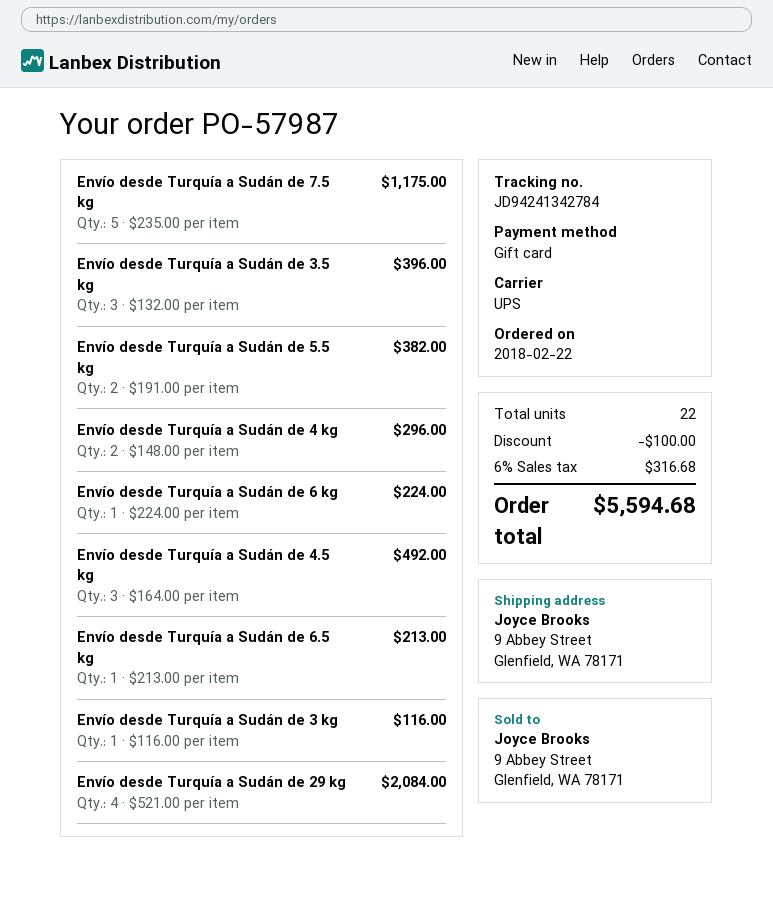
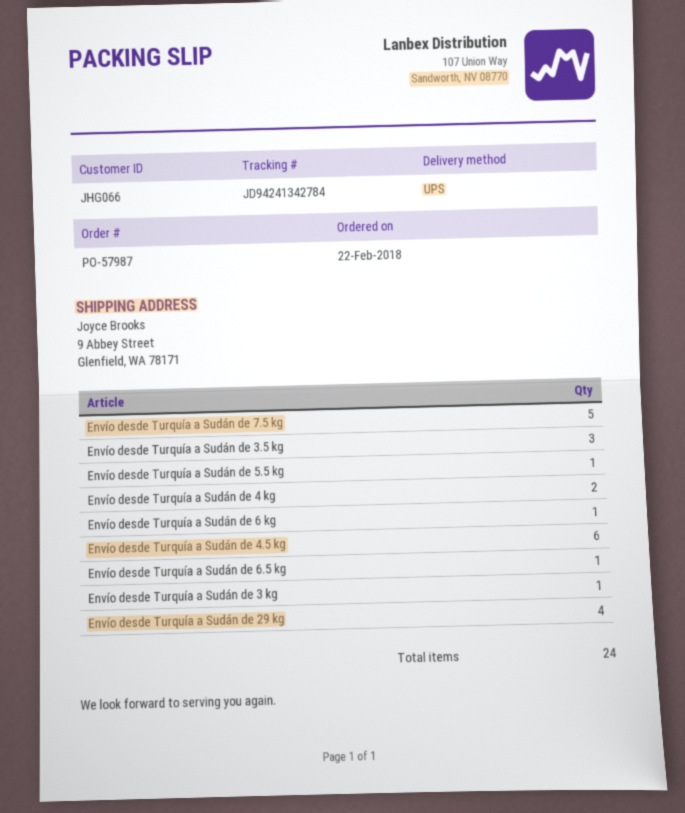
Envío desde Turquía a Sudán de 5.5 kg: 2 -> 1
Envío desde Turquía a Sudán de 4.5 kg: 3 -> 6
total quantity: 22 -> 24

